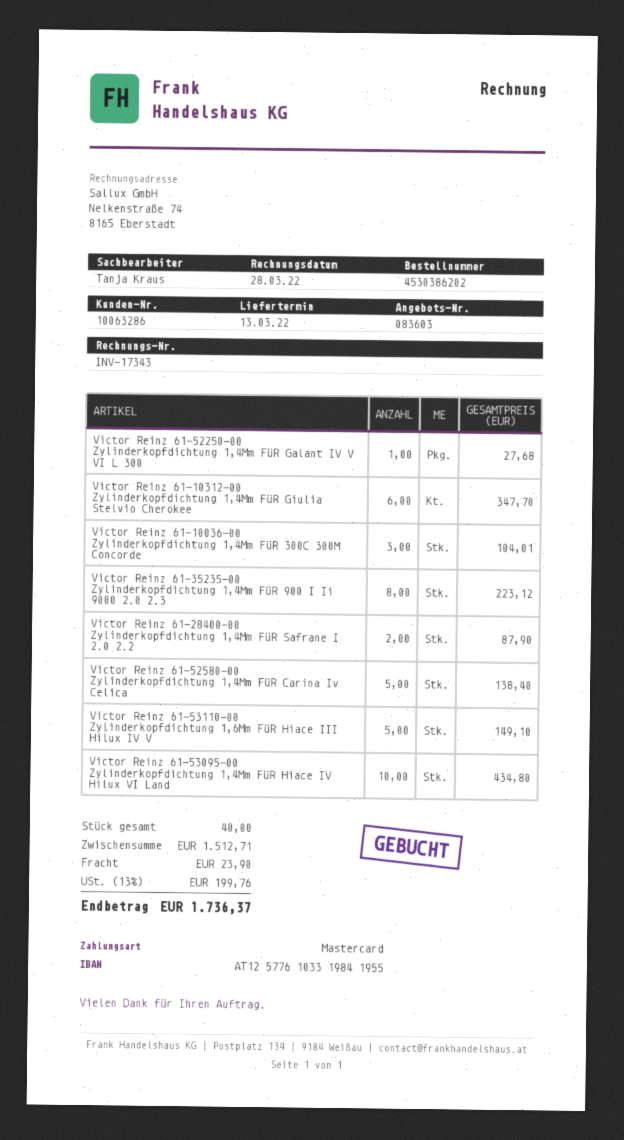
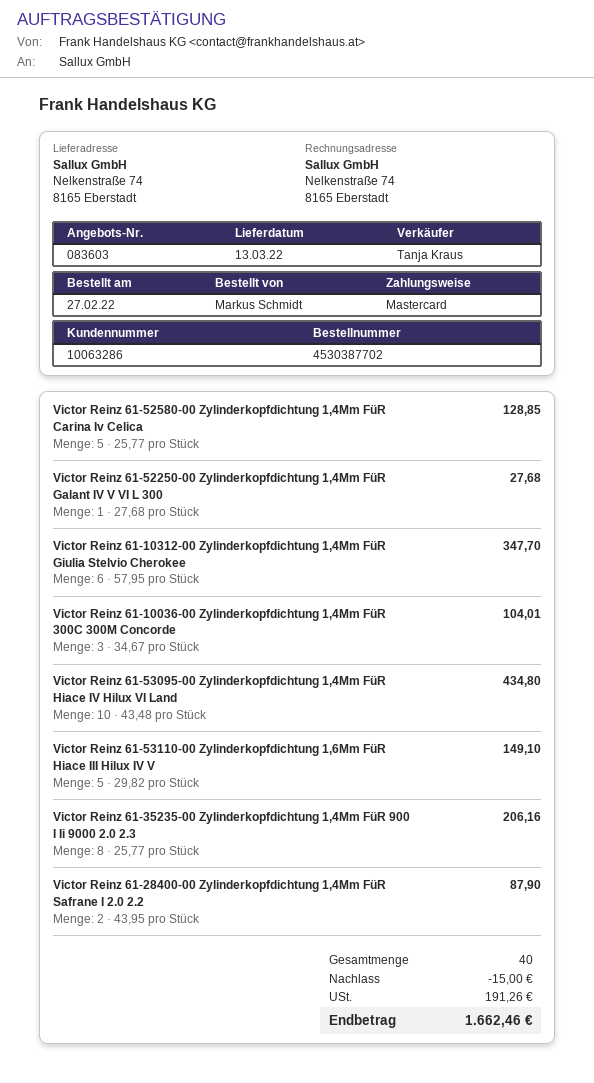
order number: 4530386202 -> 4530387702
Victor Reinz 61-35235-00 Zylinderkopfdichtung 1,4Mm FüR 900 I Ii 9000 2.0 2.3: 8 for 223.12 -> 8 for 206.16
Victor Reinz 61-52580-00 Zylinderkopfdichtung 1,4Mm FüR Carina Iv Celica: 5 for 138.40 -> 5 for 128.85
discount: none -> 15.00
shipping: 23.90 -> none
tax: 199.76 -> 191.26
total: 1736.37 -> 1662.46

